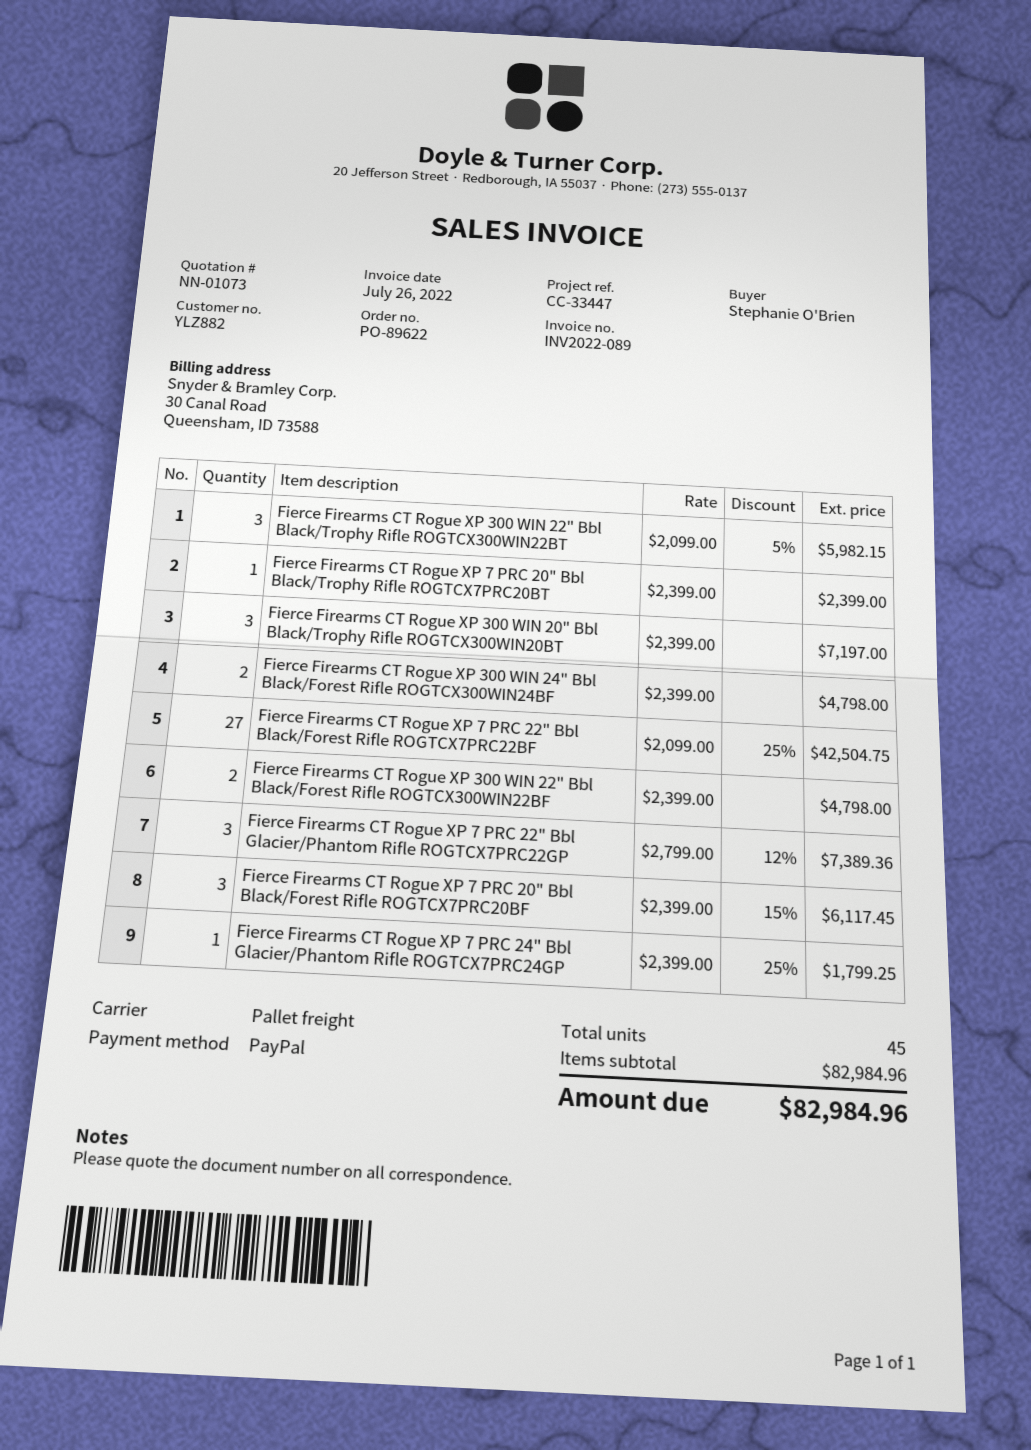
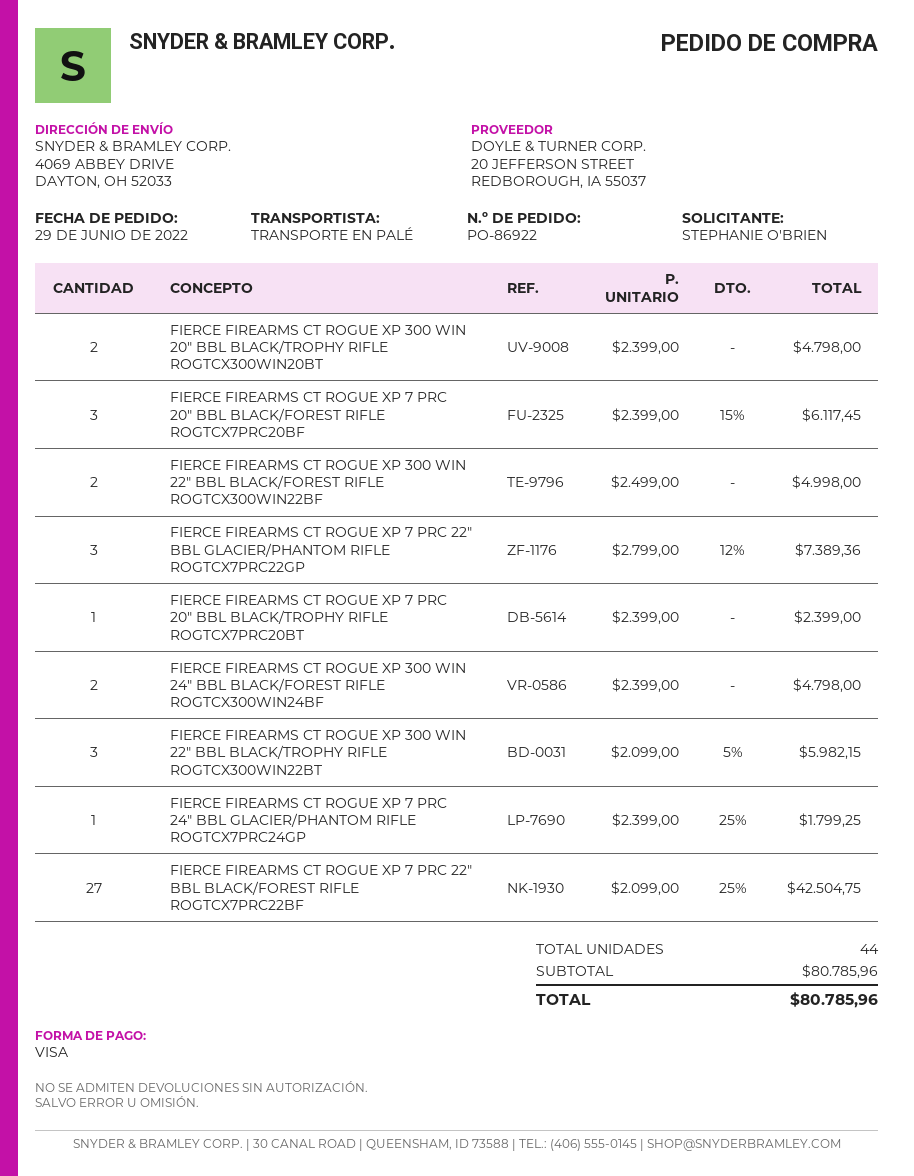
order number: PO-89622 -> PO-86922
payment method: PayPal -> Visa
Fierce Firearms CT Rogue XP 300 WIN 20" Bbl Black/Trophy Rifle ROGTCX300WIN20BT: 3 x 2399.00 = 7197.00 -> 2 x 2399.00 = 4798.00
Fierce Firearms CT Rogue XP 300 WIN 22" Bbl Black/Forest Rifle ROGTCX300WIN22BF: 2 x 2399.00 = 4798.00 -> 2 x 2499.00 = 4998.00
total quantity: 45 -> 44
subtotal: 82984.96 -> 80785.96
total: 82984.96 -> 80785.96

